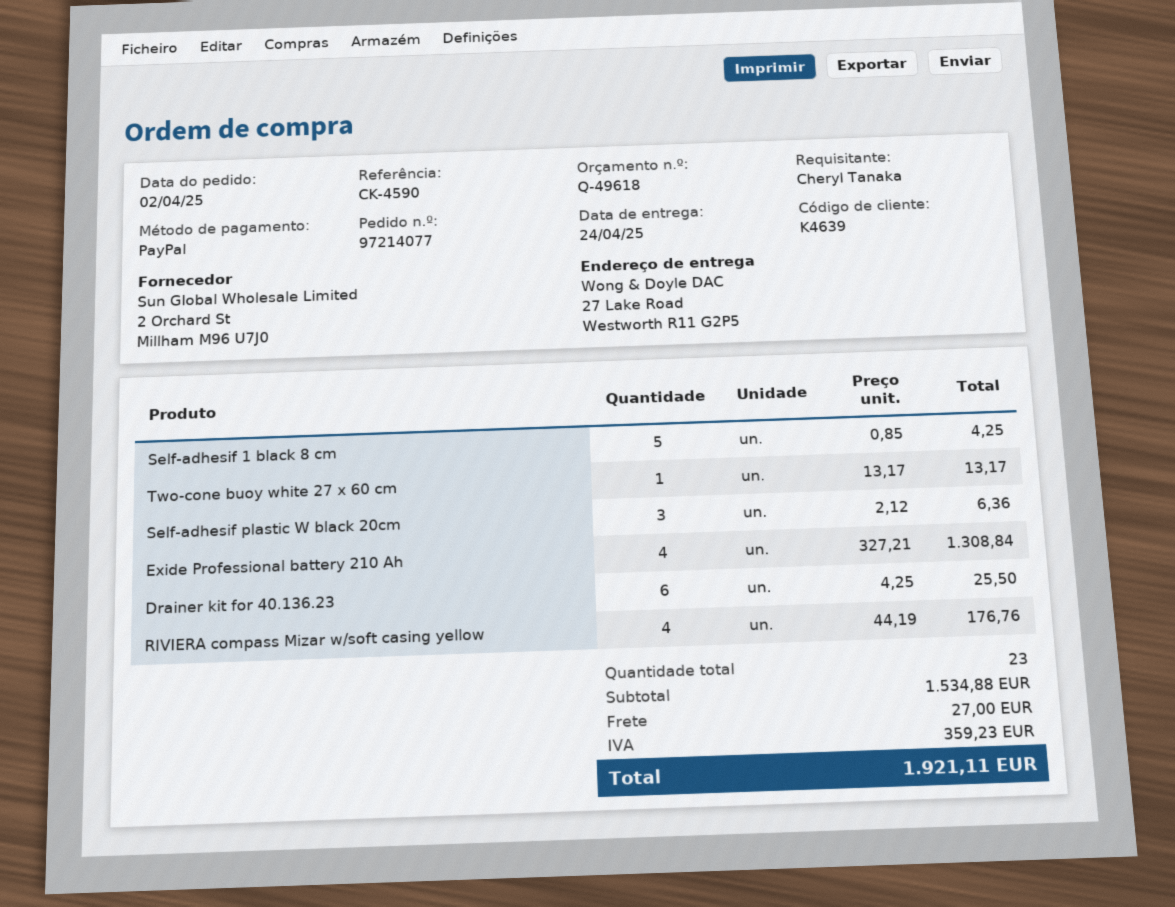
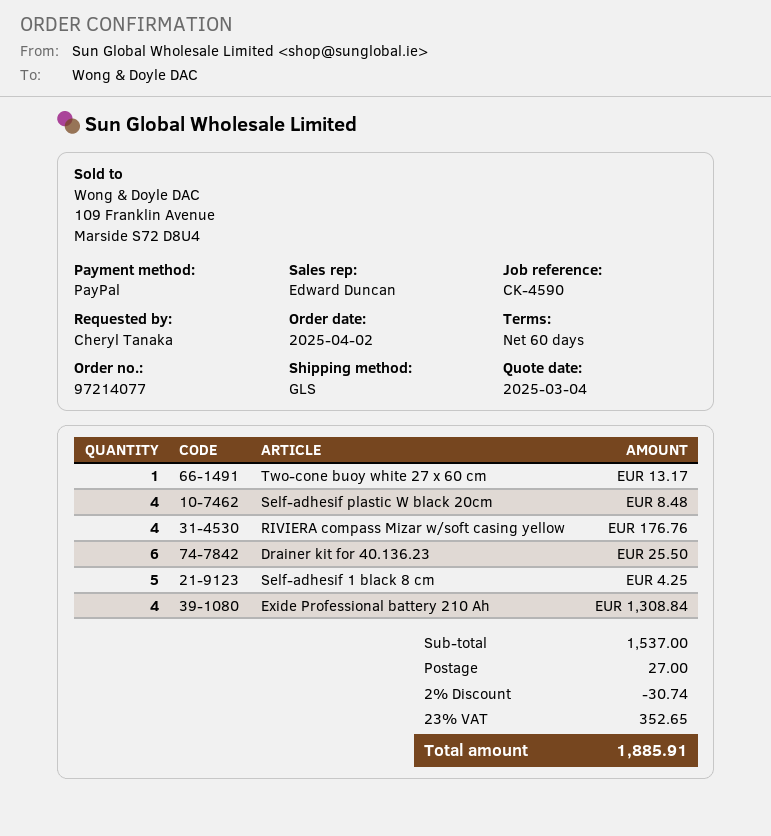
Self-adhesif plastic W black 20cm: 3 for 6.36 -> 4 for 8.48
subtotal: 1534.88 -> 1537.00
discount: none -> 2% = 30.74
tax: 359.23 -> 352.65
total: 1921.11 -> 1885.91

